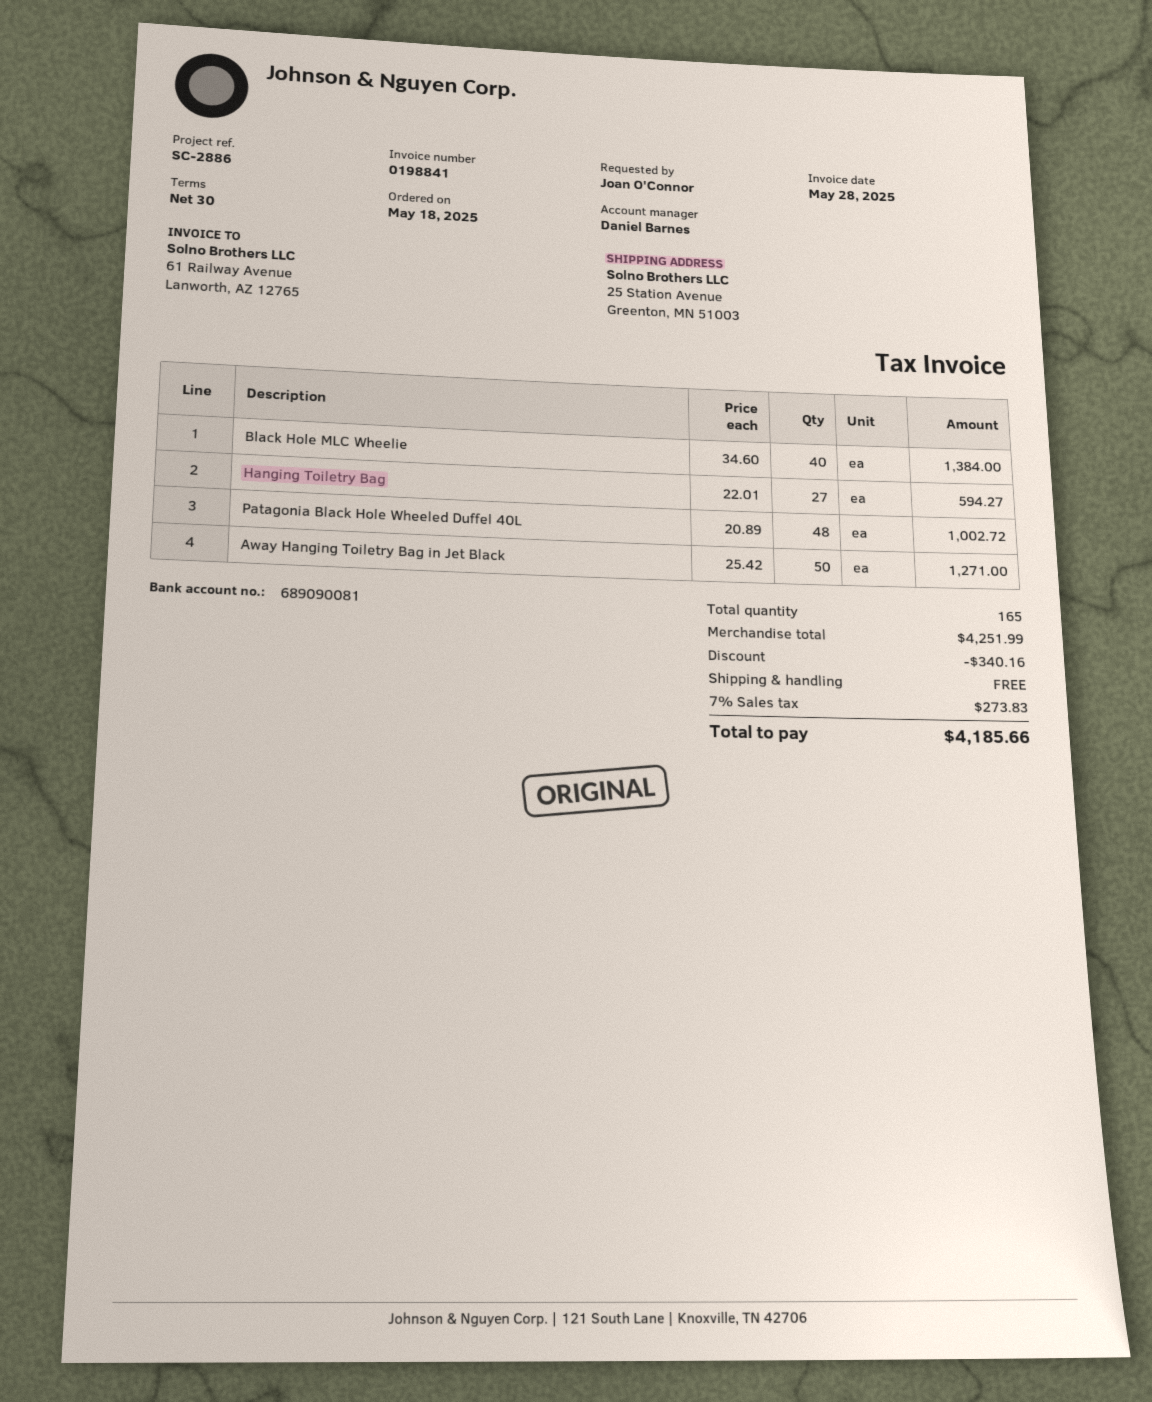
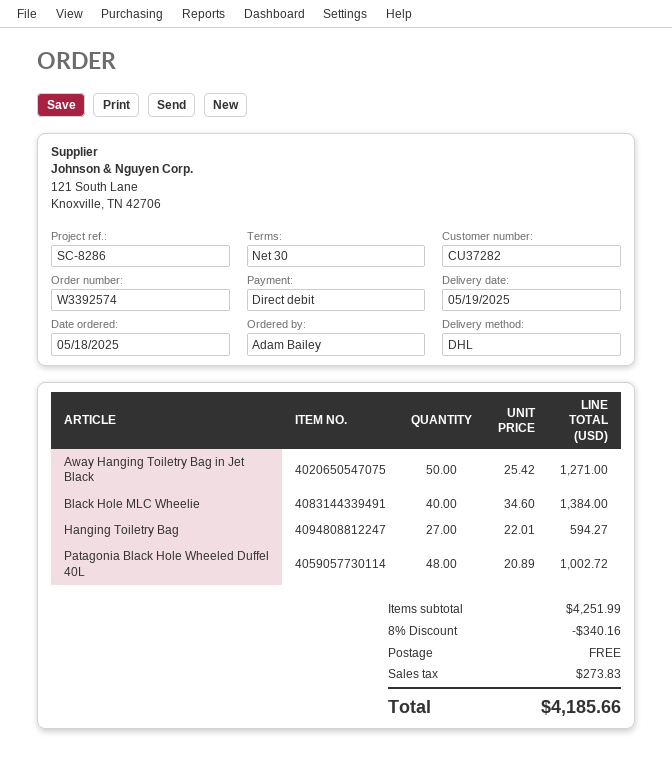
reference: SC-2886 -> SC-8286
ordered by: Joan O'Connor -> Adam Bailey

